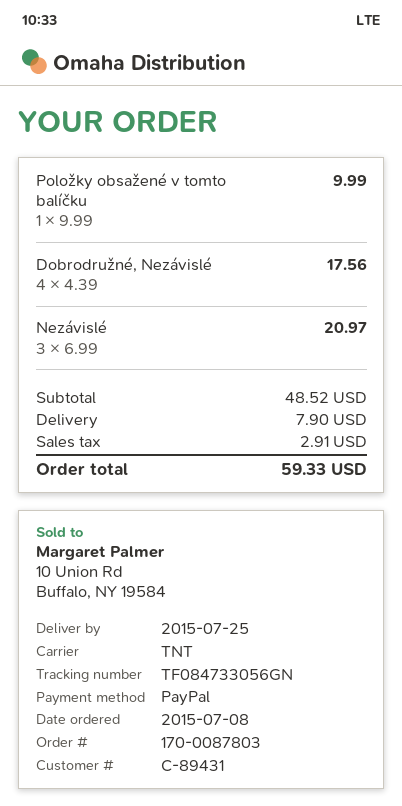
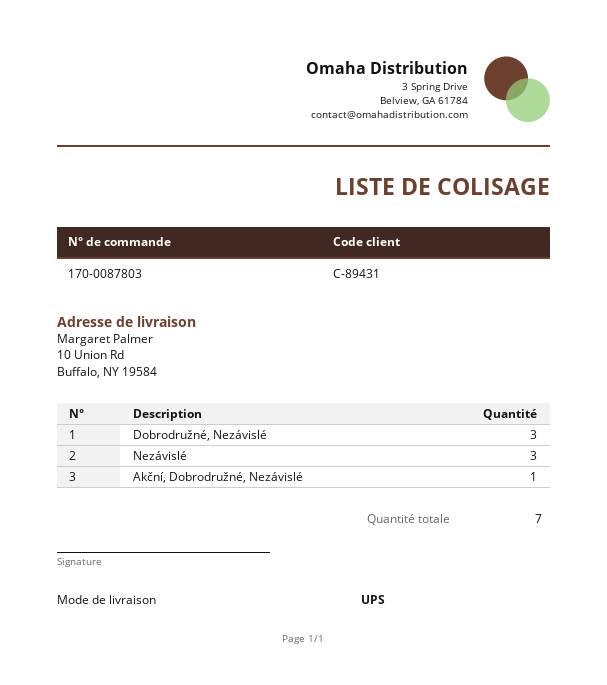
shipping method: TNT -> UPS
Položky obsažené v tomto balíčku: 1 -> none
Dobrodružné, Nezávislé: 4 -> 3
Akční, Dobrodružné, Nezávislé: none -> 1

